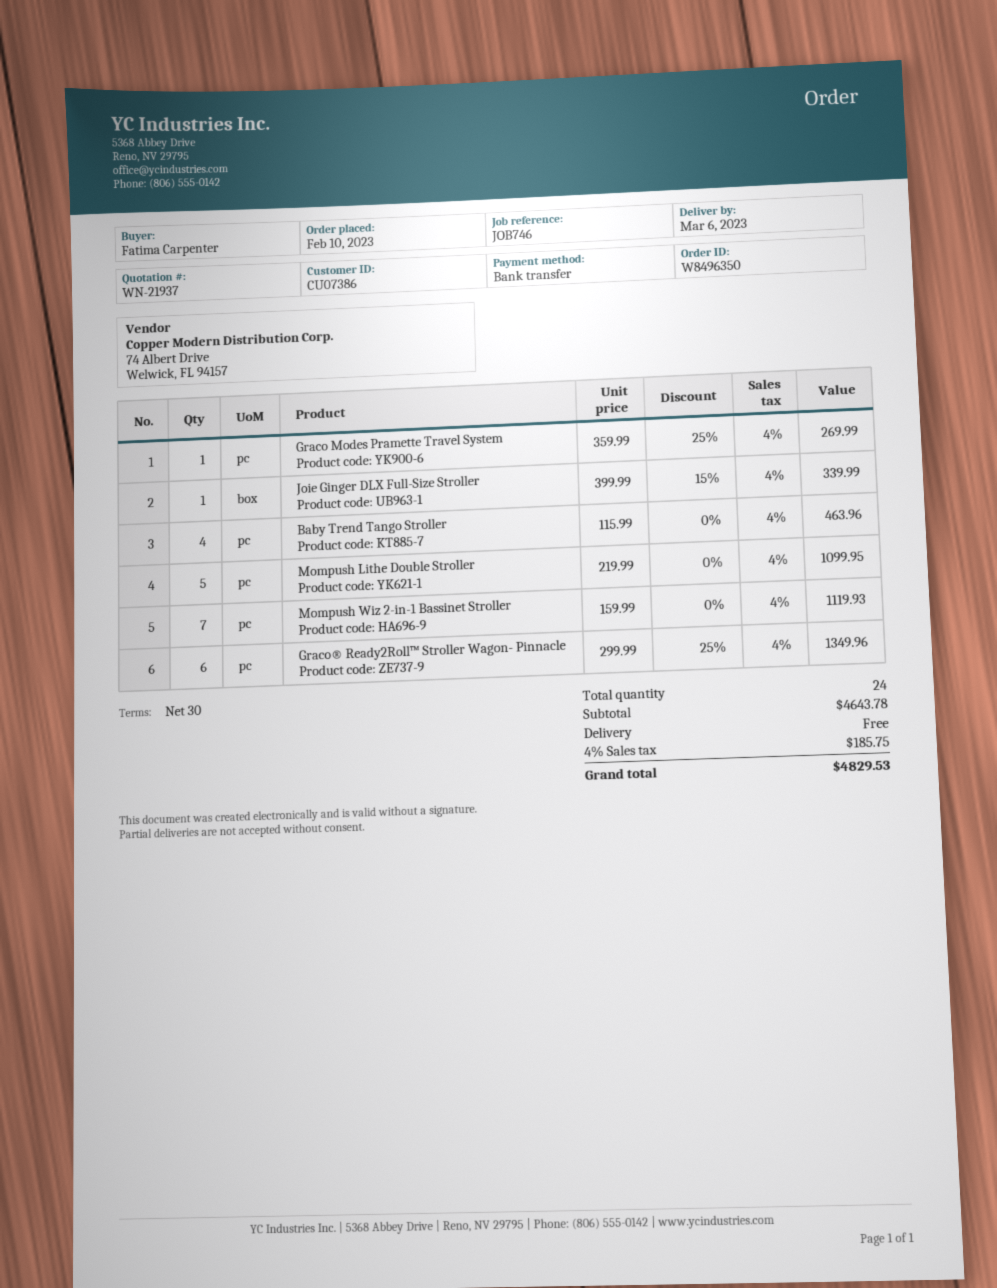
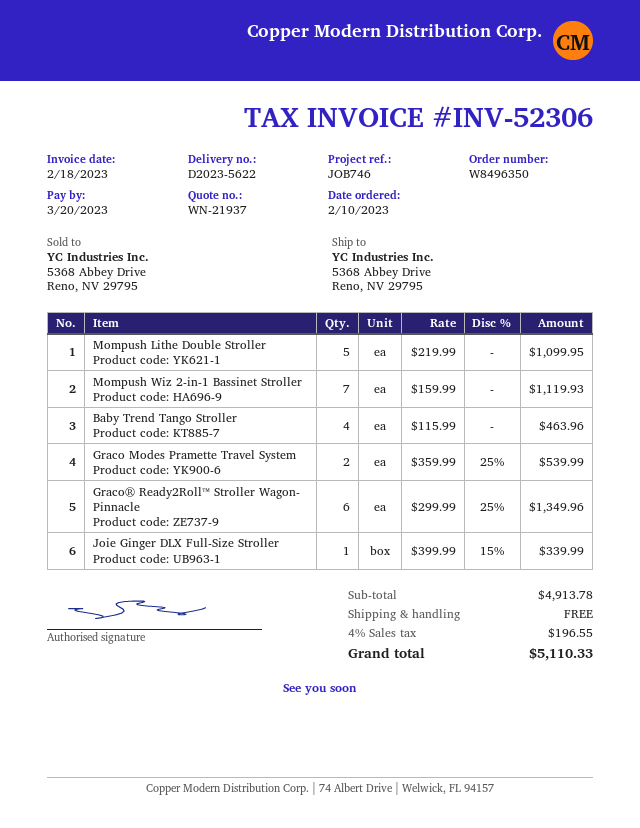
Graco Modes Pramette Travel System: 1 x 359.99 - 25% = 269.99 -> 2 x 359.99 - 25% = 539.99
subtotal: 4643.78 -> 4913.78
tax: 4% = 185.75 -> 4% = 196.55
total: 4829.53 -> 5110.33

